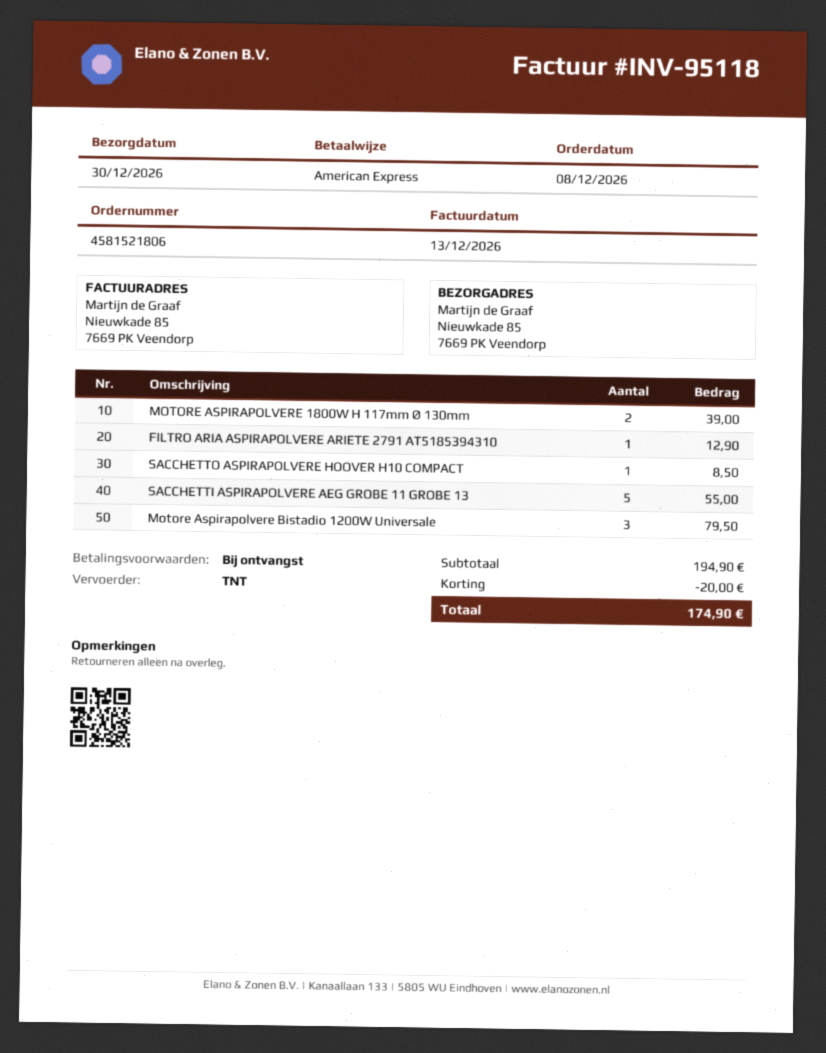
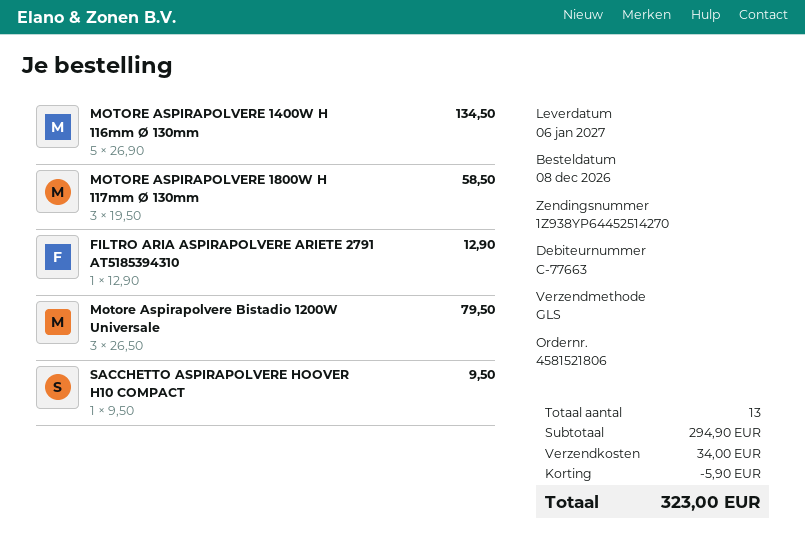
delivery date: 2026-12-30 -> 2027-01-06
shipping method: TNT -> GLS
MOTORE ASPIRAPOLVERE 1800W H 117mm Ø 130mm: 2 for 39.00 -> 3 for 58.50
SACCHETTO ASPIRAPOLVERE HOOVER H10 COMPACT: 1 for 8.50 -> 1 for 9.50
SACCHETTI ASPIRAPOLVERE AEG GROBE 11 GROBE 13: 5 for 55.00 -> none
MOTORE ASPIRAPOLVERE 1400W H 116mm Ø 130mm: none -> 5 for 134.50
subtotal: 194.90 -> 294.90
discount: 20.00 -> 5.90
shipping: none -> 34.00
total: 174.90 -> 323.00

